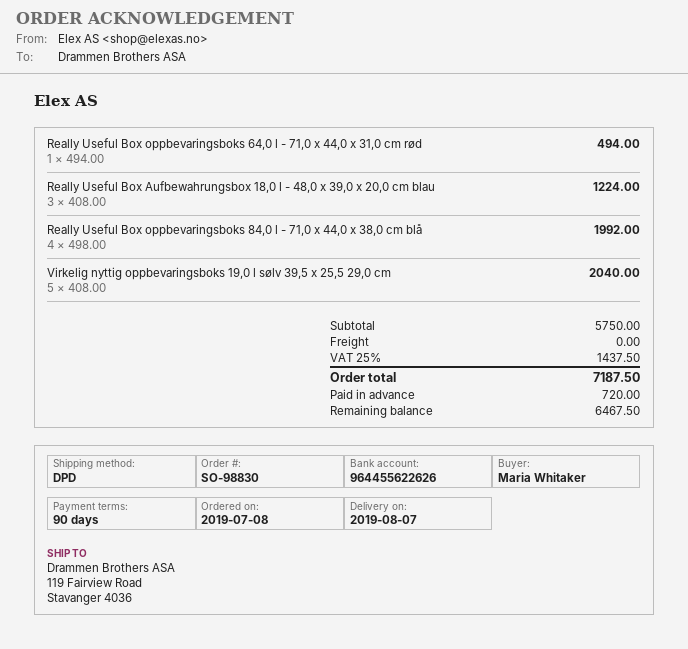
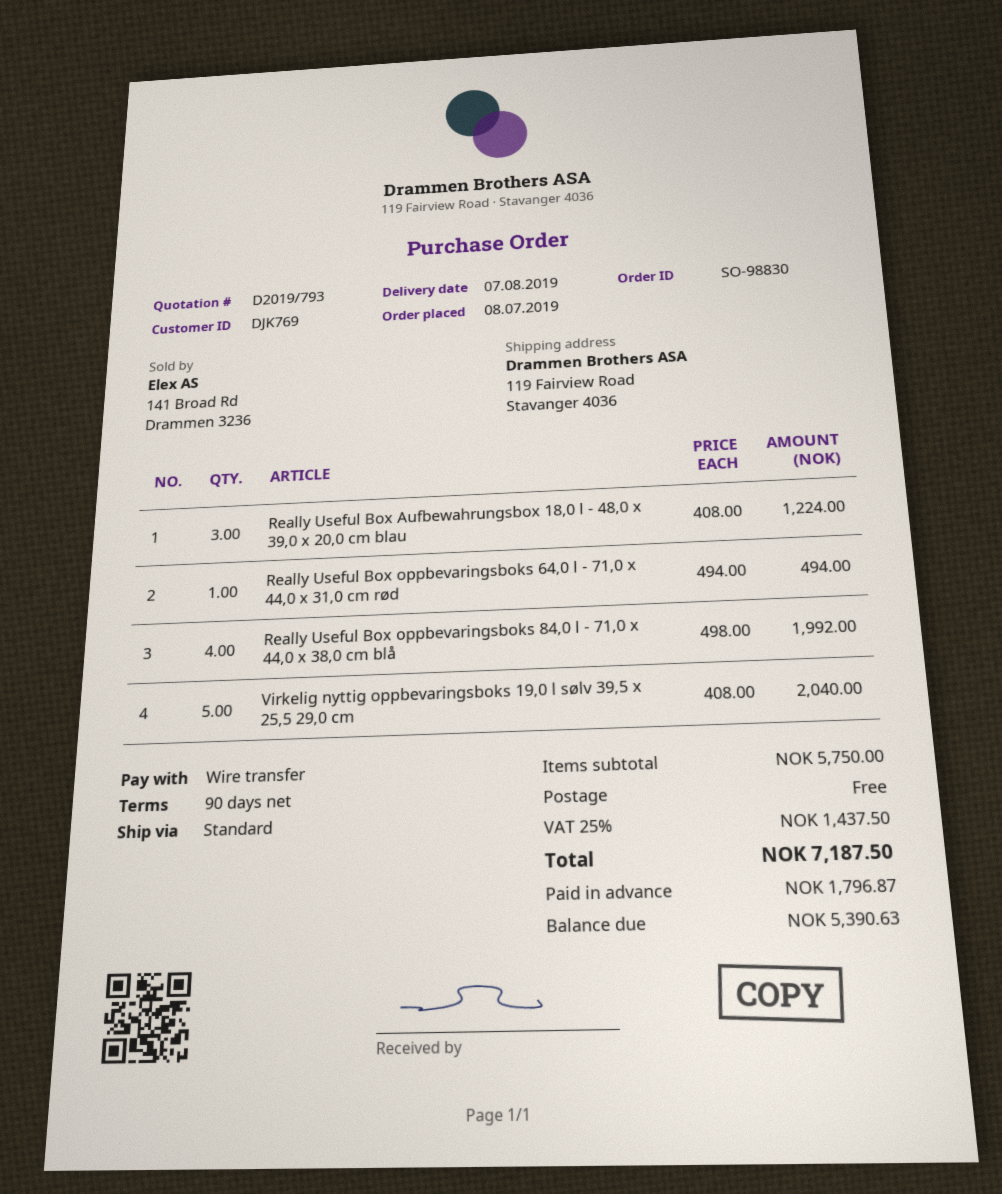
shipping method: DPD -> standard
deposit: 720.00 -> 1796.87
balance: 6467.50 -> 5390.63

